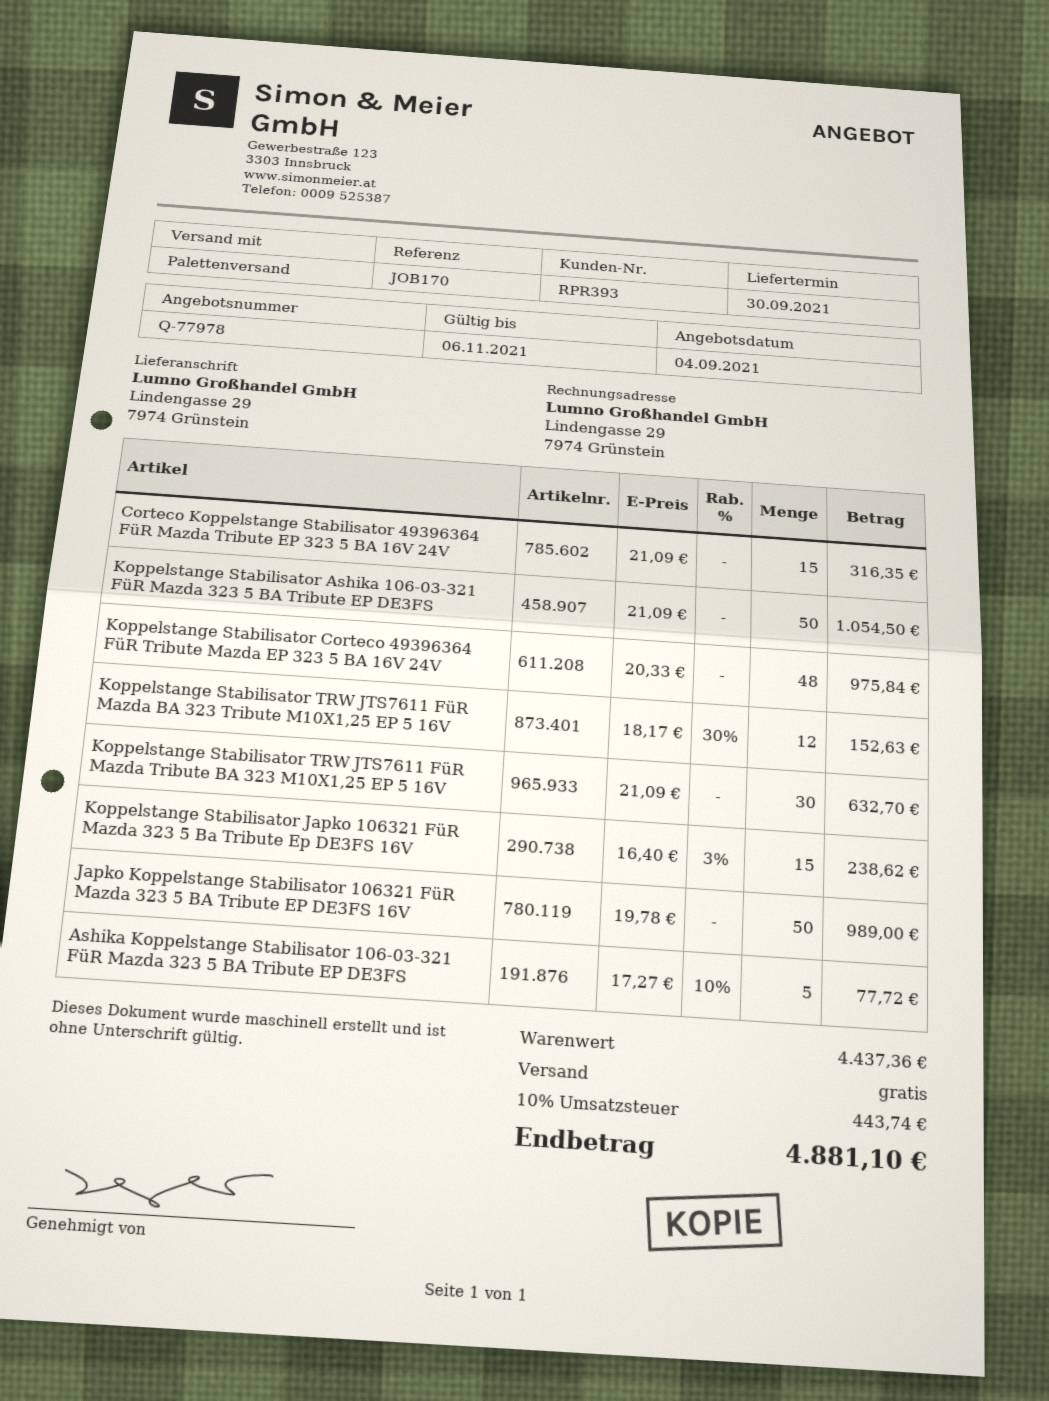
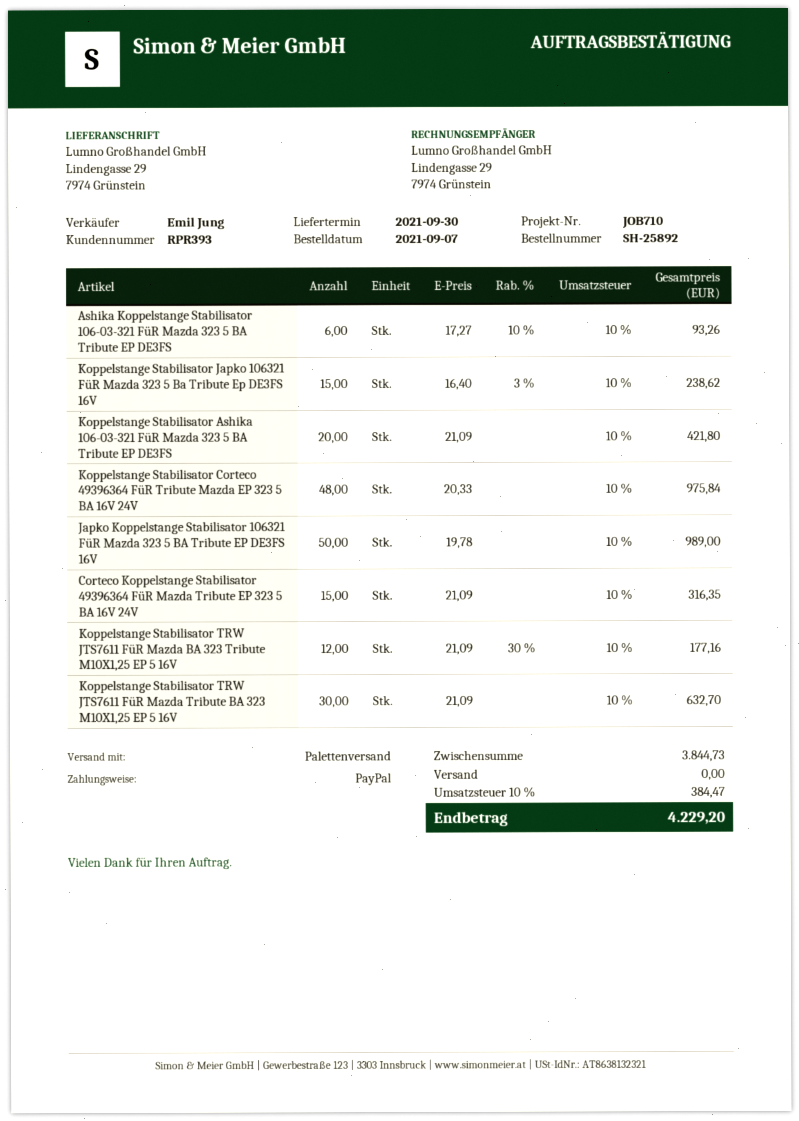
reference: JOB170 -> JOB710
Koppelstange Stabilisator Ashika 106-03-321 FüR Mazda 323 5 BA Tribute EP DE3FS: 50 x 21.09 = 1054.50 -> 20 x 21.09 = 421.80
Koppelstange Stabilisator TRW JTS7611 FüR Mazda BA 323 Tribute M10X1,25 EP 5 16V: 12 x 18.17 - 30% = 152.63 -> 12 x 21.09 - 30% = 177.16
Ashika Koppelstange Stabilisator 106-03-321 FüR Mazda 323 5 BA Tribute EP DE3FS: 5 x 17.27 - 10% = 77.72 -> 6 x 17.27 - 10% = 93.26
subtotal: 4437.36 -> 3844.73
tax: 10% = 443.74 -> 10% = 384.47
total: 4881.10 -> 4229.20

